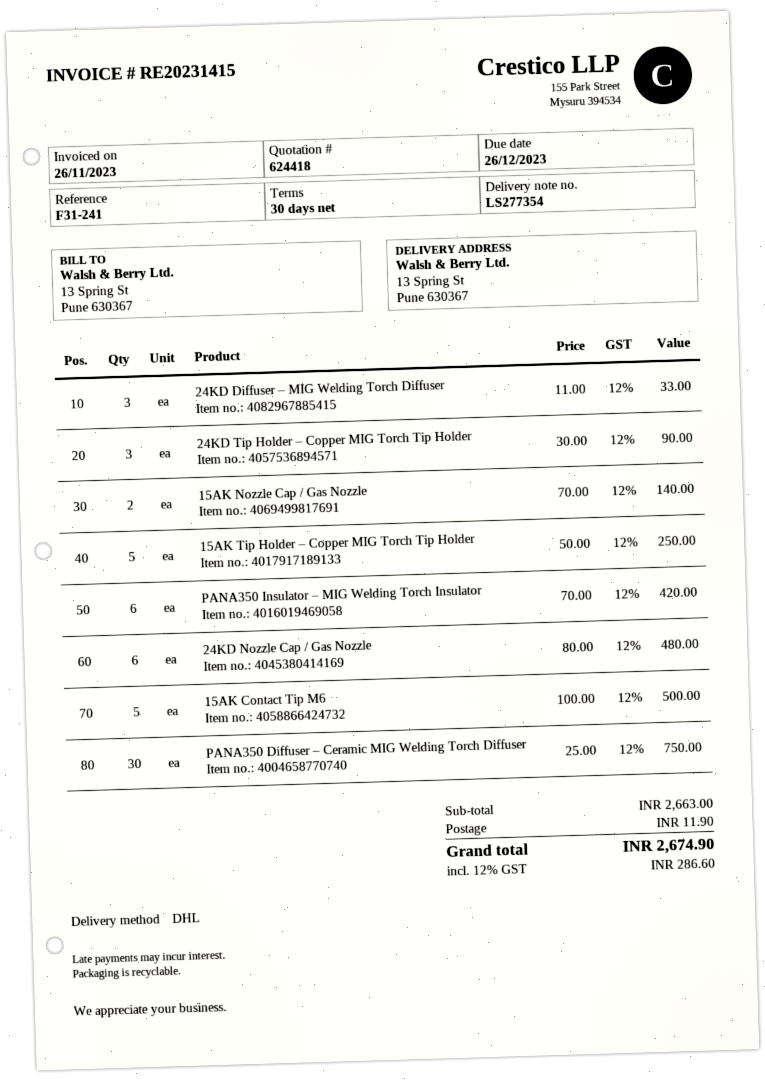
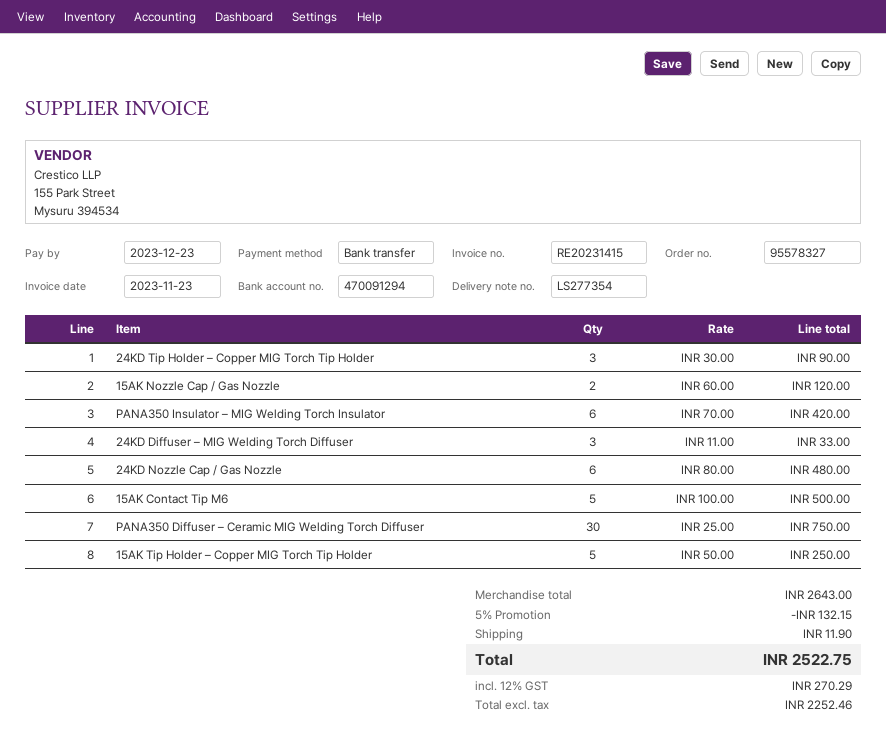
invoice date: 2023-11-26 -> 2023-11-23
due date: 2023-12-26 -> 2023-12-23
15AK Nozzle Cap / Gas Nozzle: 2 x 70.00 = 140.00 -> 2 x 60.00 = 120.00
subtotal: 2663.00 -> 2643.00
discount: none -> 5% = 132.15
tax: 12% = 286.60 -> 12% = 270.29
total: 2674.90 -> 2522.75

